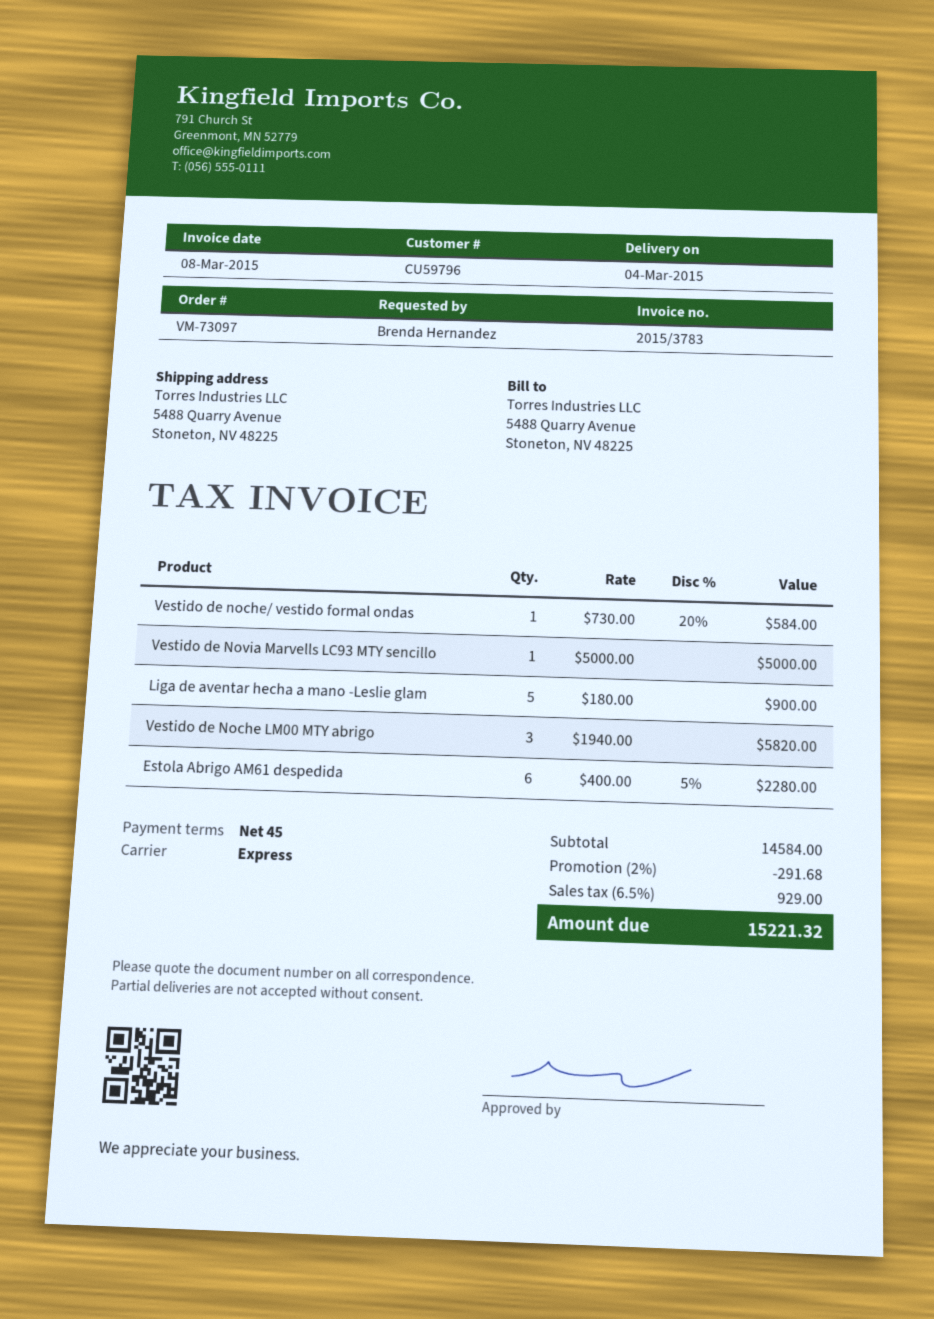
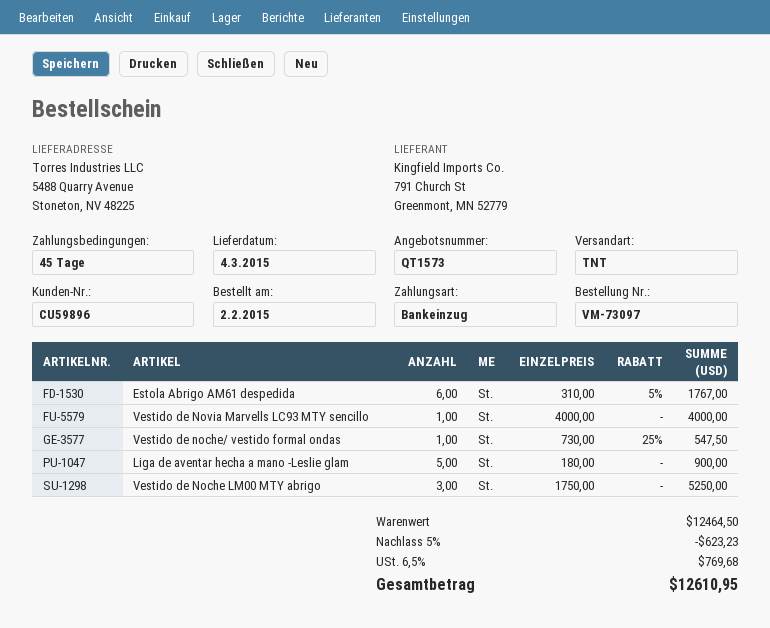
customer number: CU59796 -> CU59896
shipping method: express -> TNT
Vestido de noche/ vestido formal ondas: 1 x 730.00 - 20% = 584.00 -> 1 x 730.00 - 25% = 547.50
Vestido de Novia Marvells LC93 MTY sencillo: 1 x 5000.00 = 5000.00 -> 1 x 4000.00 = 4000.00
Vestido de Noche LM00 MTY abrigo: 3 x 1940.00 = 5820.00 -> 3 x 1750.00 = 5250.00
Estola Abrigo AM61 despedida: 6 x 400.00 - 5% = 2280.00 -> 6 x 310.00 - 5% = 1767.00
subtotal: 14584.00 -> 12464.50
discount: 2% = 291.68 -> 5% = 623.23
tax: 6.5% = 929.00 -> 6.5% = 769.68
total: 15221.32 -> 12610.95

